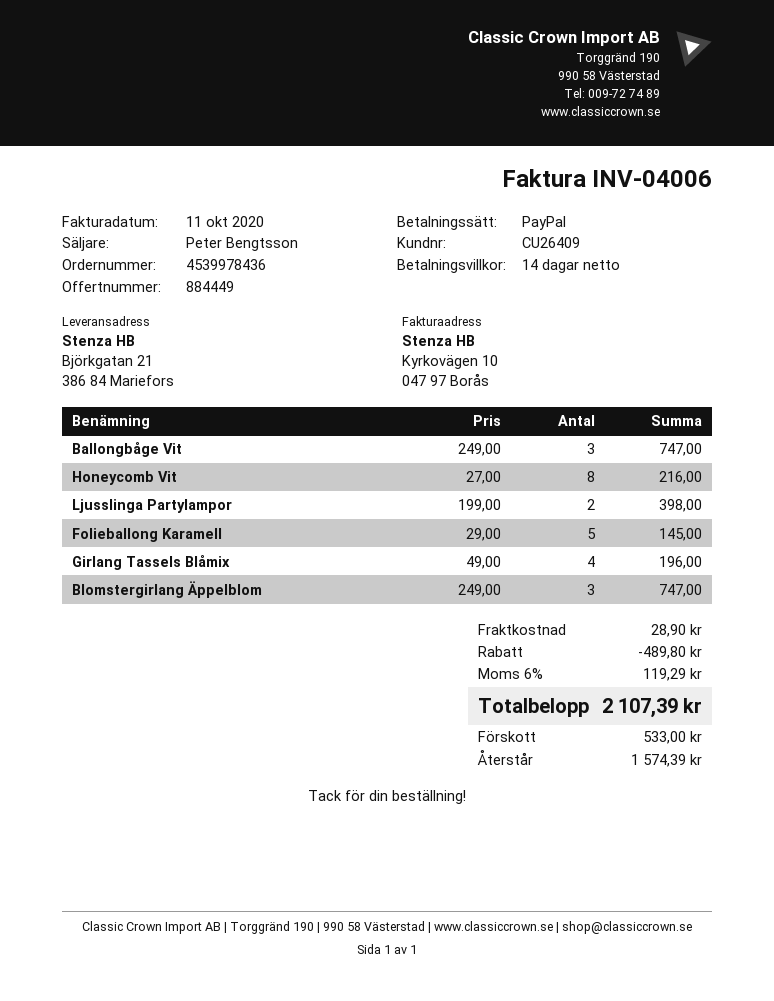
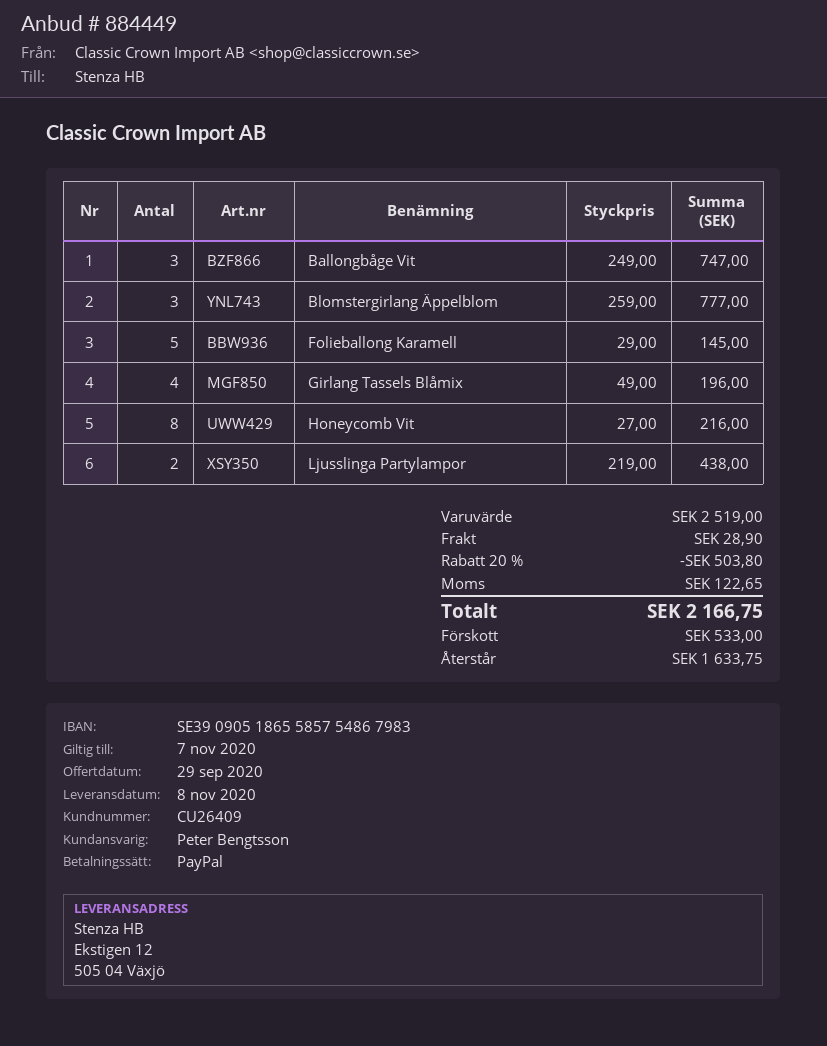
ship to: Björkgatan 21, 386 84 Mariefors -> Ekstigen 12, 505 04 Växjö
Ljusslinga Partylampor: 2 x 199.00 = 398.00 -> 2 x 219.00 = 438.00
Blomstergirlang Äppelblom: 3 x 249.00 = 747.00 -> 3 x 259.00 = 777.00
discount: 489.80 -> 503.80
tax: 119.29 -> 122.65
total: 2107.39 -> 2166.75
balance: 1574.39 -> 1633.75

